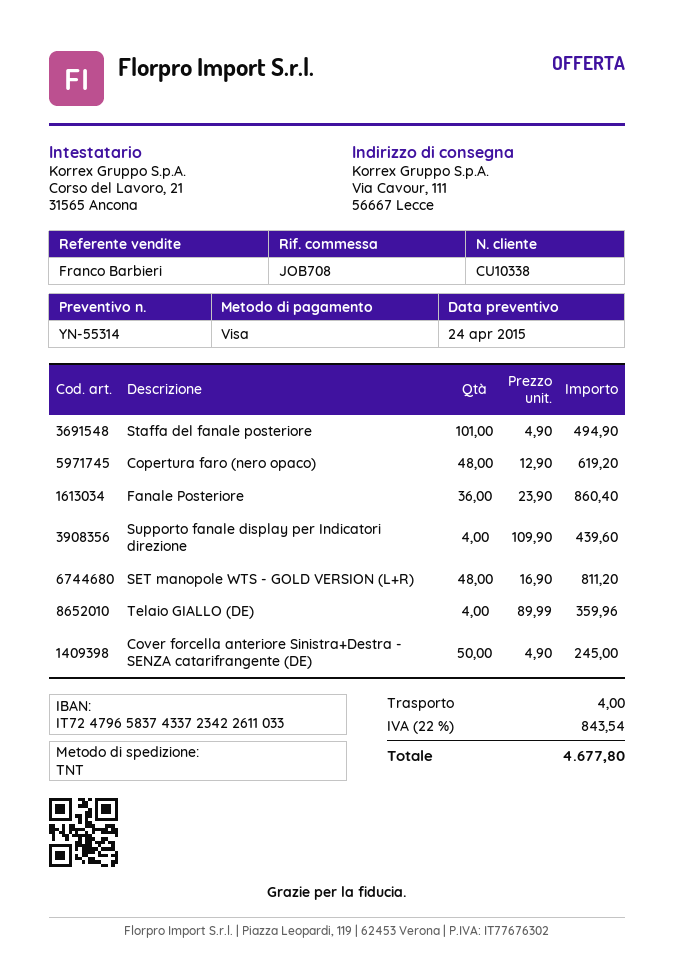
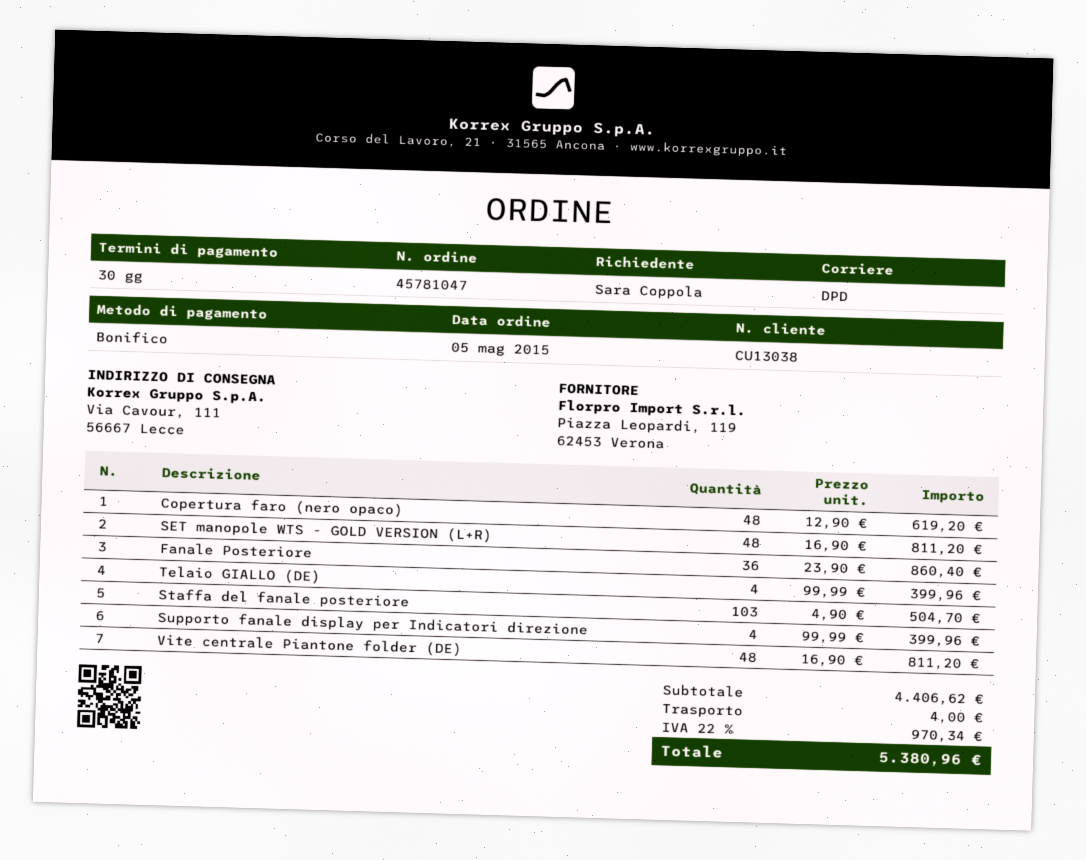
customer number: CU10338 -> CU13038
payment method: Visa -> bank transfer
shipping method: TNT -> DPD
Staffa del fanale posteriore: 101 x 4.90 = 494.90 -> 103 x 4.90 = 504.70
Supporto fanale display per Indicatori direzione: 4 x 109.90 = 439.60 -> 4 x 99.99 = 399.96
Telaio GIALLO (DE): 4 x 89.99 = 359.96 -> 4 x 99.99 = 399.96
Cover forcella anteriore Sinistra+Destra - SENZA catarifrangente (DE): 50 x 4.90 = 245.00 -> none
Vite centrale Piantone folder (DE): none -> 48 x 16.90 = 811.20
tax: 22% = 843.54 -> 22% = 970.34
total: 4677.80 -> 5380.96

